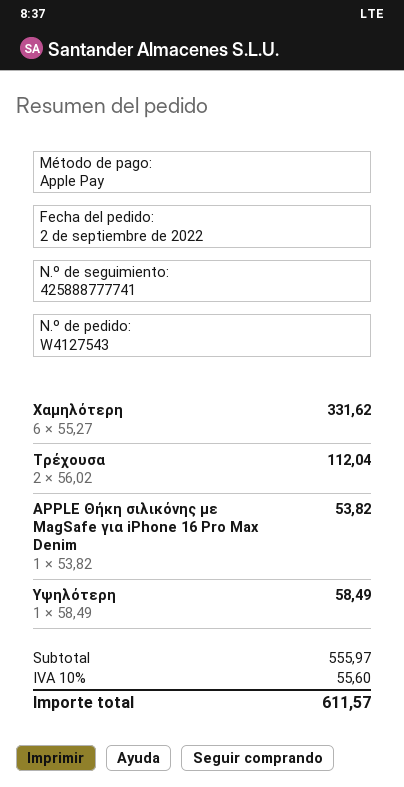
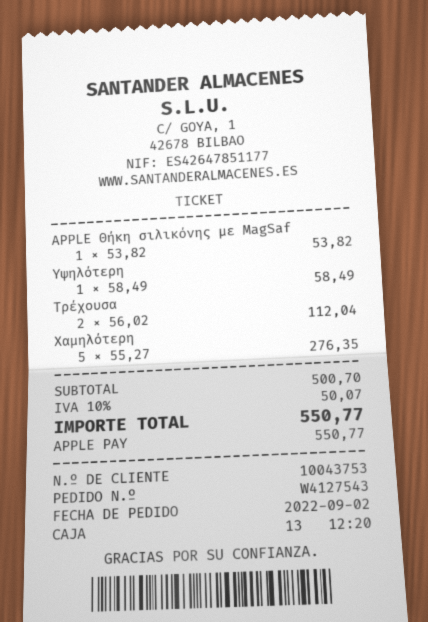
Χαμηλότερη: 6 x 55.27 = 331.62 -> 5 x 55.27 = 276.35
subtotal: 555.97 -> 500.70
tax: 10% = 55.60 -> 10% = 50.07
total: 611.57 -> 550.77

